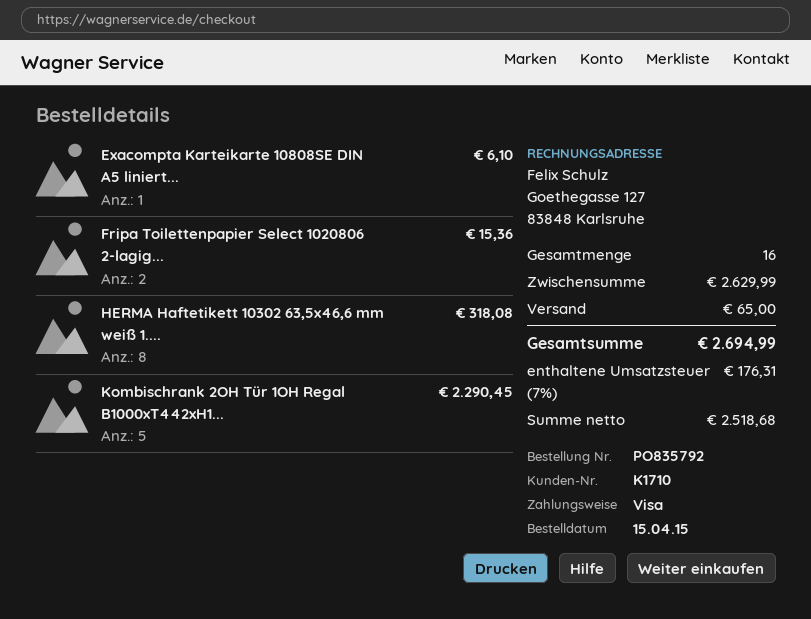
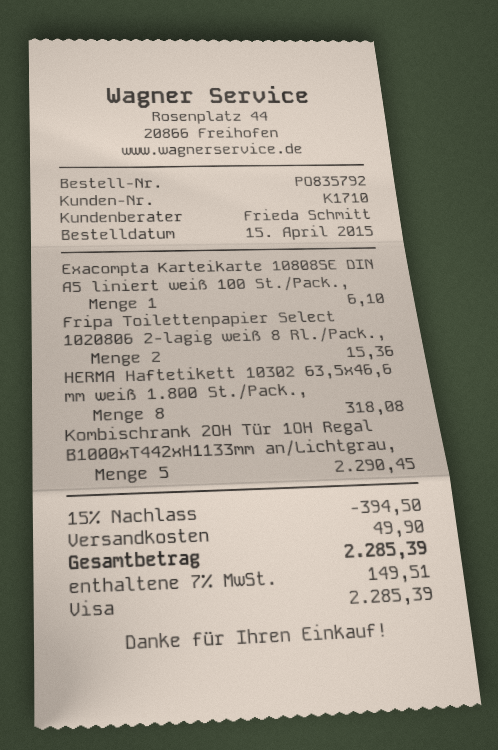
discount: none -> 15% = 394.50
shipping: 65.00 -> 49.90
tax: 7% = 176.31 -> 7% = 149.51
total: 2694.99 -> 2285.39

